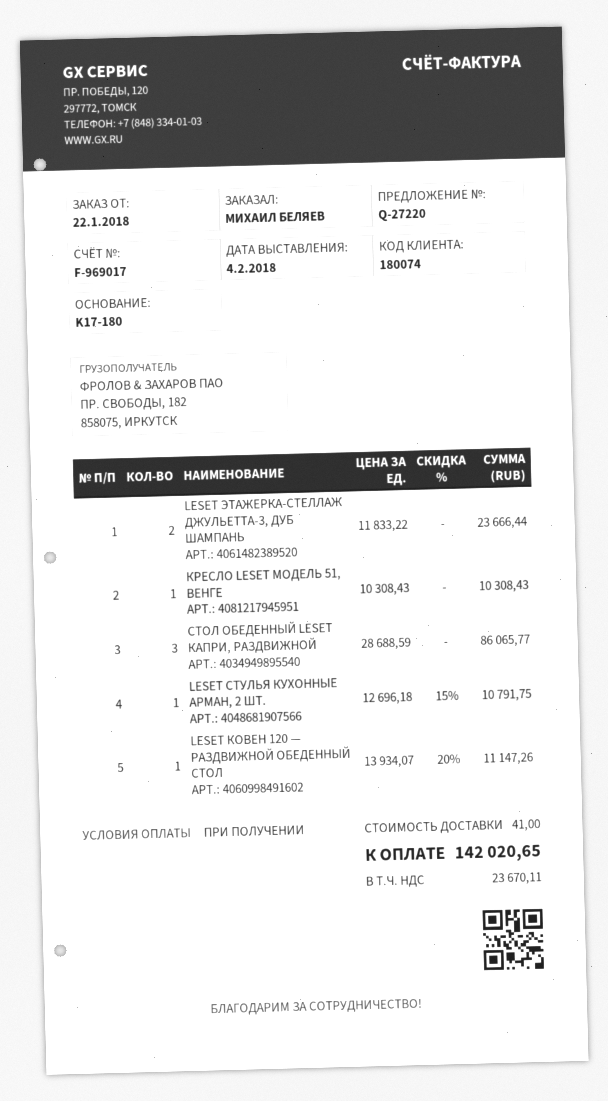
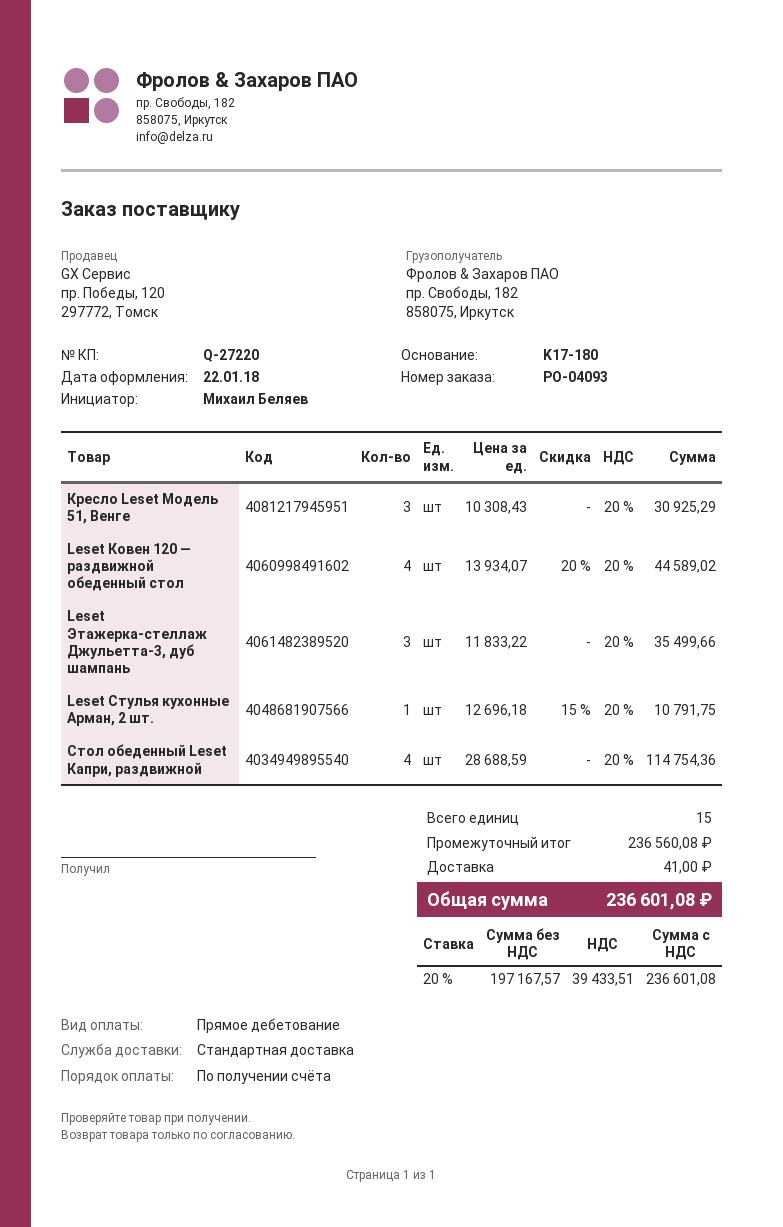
LESET ЭТАЖЕРКА-СТЕЛЛАЖ ДЖУЛЬЕТТА-3, ДУБ ШАМПАНЬ: 2 x 11833.22 = 23666.44 -> 3 x 11833.22 = 35499.66
КРЕСЛО LESET МОДЕЛЬ 51, ВЕНГЕ: 1 x 10308.43 = 10308.43 -> 3 x 10308.43 = 30925.29
СТОЛ ОБЕДЕННЫЙ LESET КАПРИ, РАЗДВИЖНОЙ: 3 x 28688.59 = 86065.77 -> 4 x 28688.59 = 114754.36
LESET КОВЕН 120 — РАЗДВИЖНОЙ ОБЕДЕННЫЙ СТОЛ: 1 x 13934.07 - 20% = 11147.26 -> 4 x 13934.07 - 20% = 44589.02
tax: 23670.11 -> 39433.51
total: 142020.65 -> 236601.08

